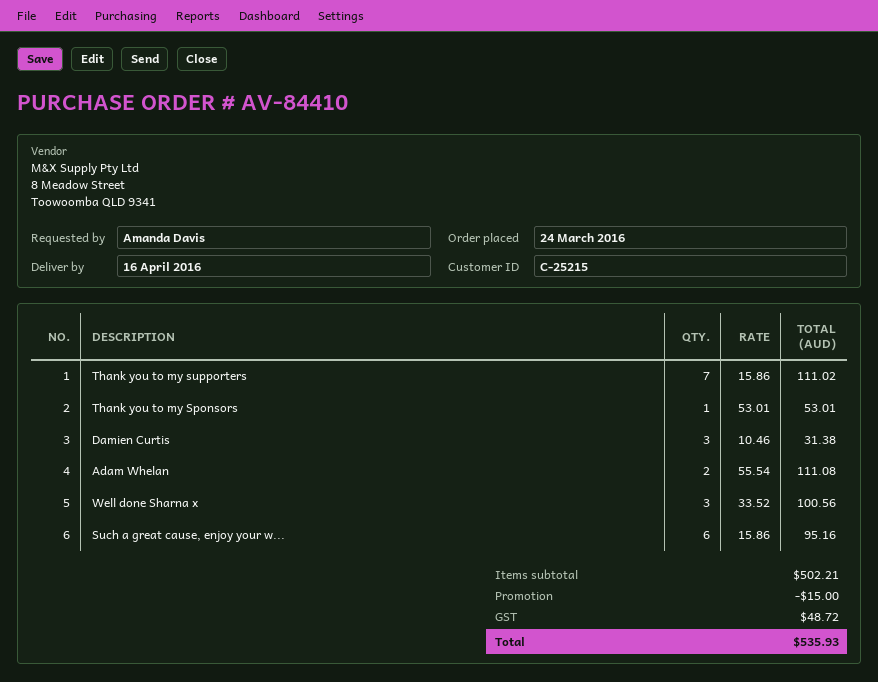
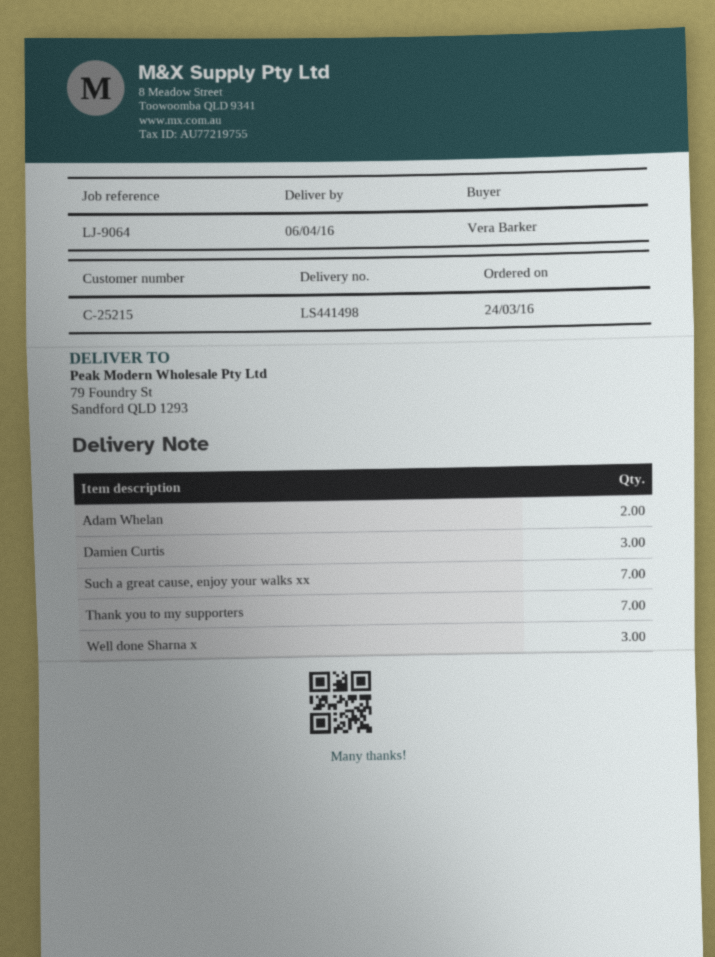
delivery date: 2016-04-16 -> 2016-04-06
ordered by: Amanda Davis -> Vera Barker
Thank you to my Sponsors: 1 -> none
Such a great cause, enjoy your w...: 6 -> 7

